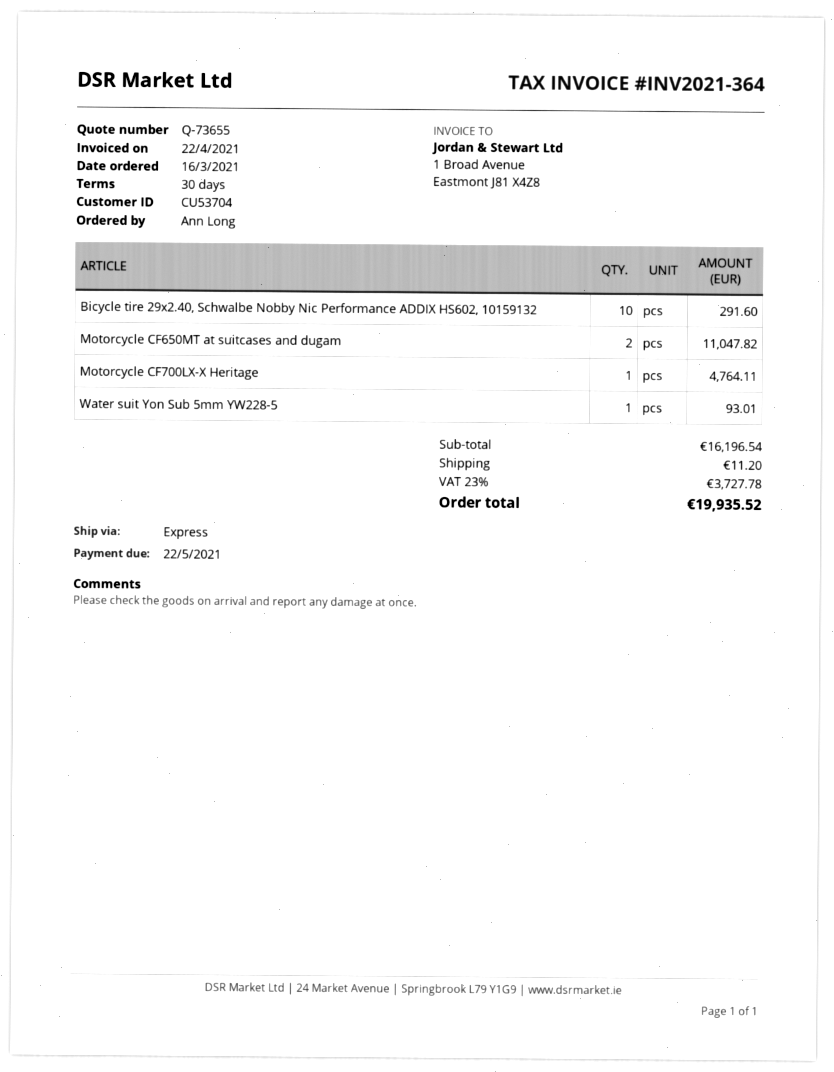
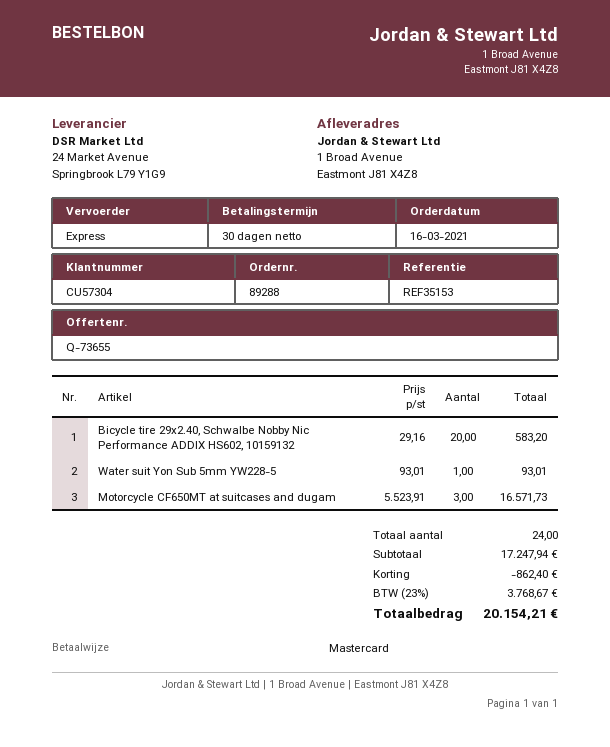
customer number: CU53704 -> CU57304
Bicycle tire 29x2.40, Schwalbe Nobby Nic Performance ADDIX HS602, 10159132: 10 for 291.60 -> 20 for 583.20
Motorcycle CF650MT at suitcases and dugam: 2 for 11047.82 -> 3 for 16571.73
Motorcycle CF700LX-X Heritage: 1 for 4764.11 -> none
subtotal: 16196.54 -> 17247.94
discount: none -> 862.40
shipping: 11.20 -> none
tax: 23% = 3727.78 -> 23% = 3768.67
total: 19935.52 -> 20154.21

